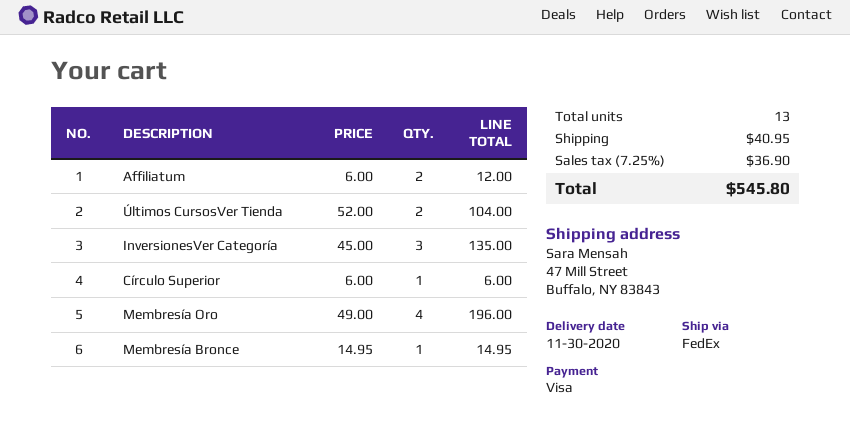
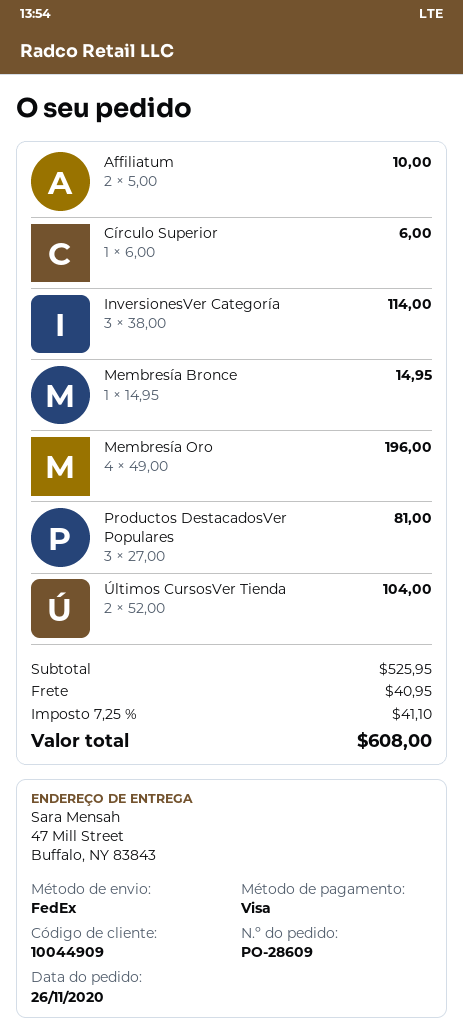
Affiliatum: 2 x 6.00 = 12.00 -> 2 x 5.00 = 10.00
InversionesVer Categoría: 3 x 45.00 = 135.00 -> 3 x 38.00 = 114.00
Productos DestacadosVer Populares: none -> 3 x 27.00 = 81.00
tax: 7.25% = 36.90 -> 7.25% = 41.10
total: 545.80 -> 608.00

